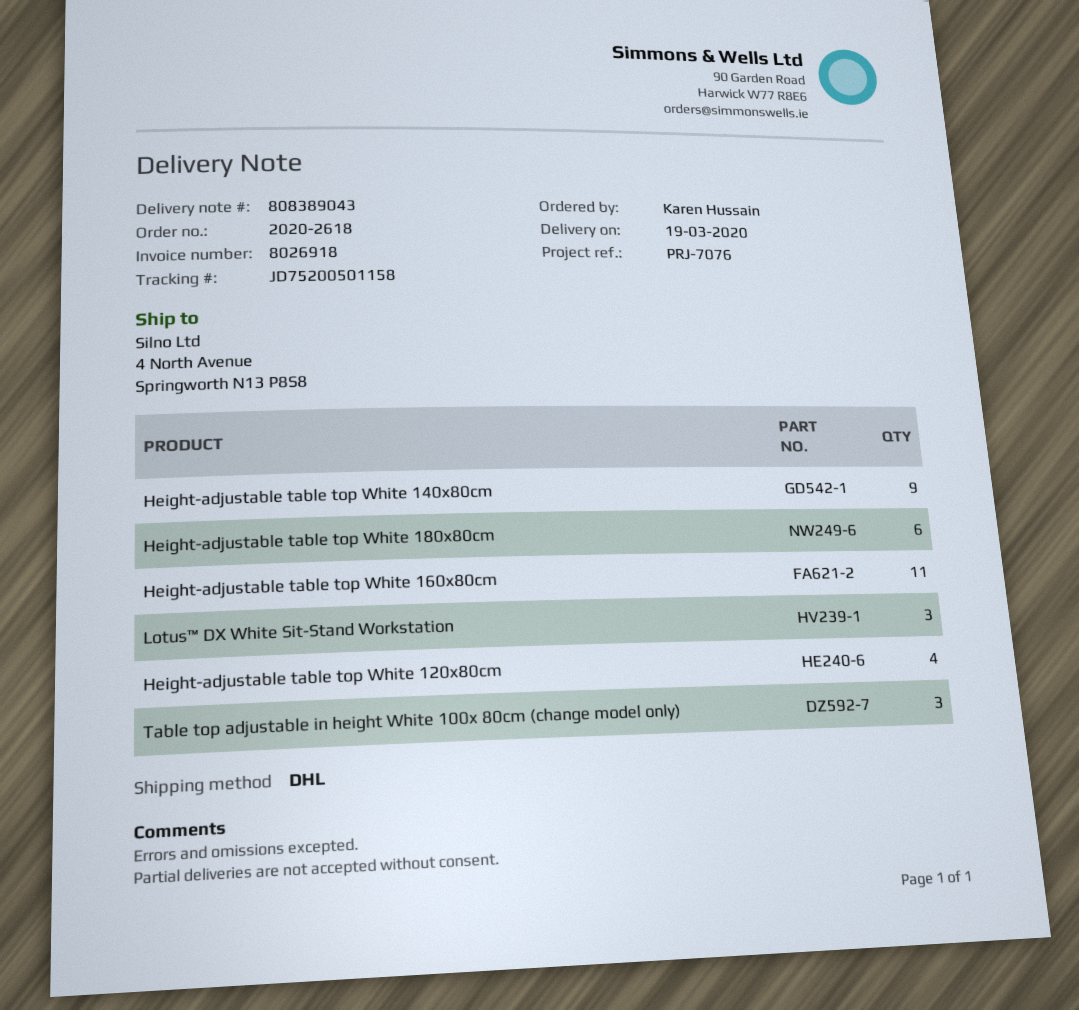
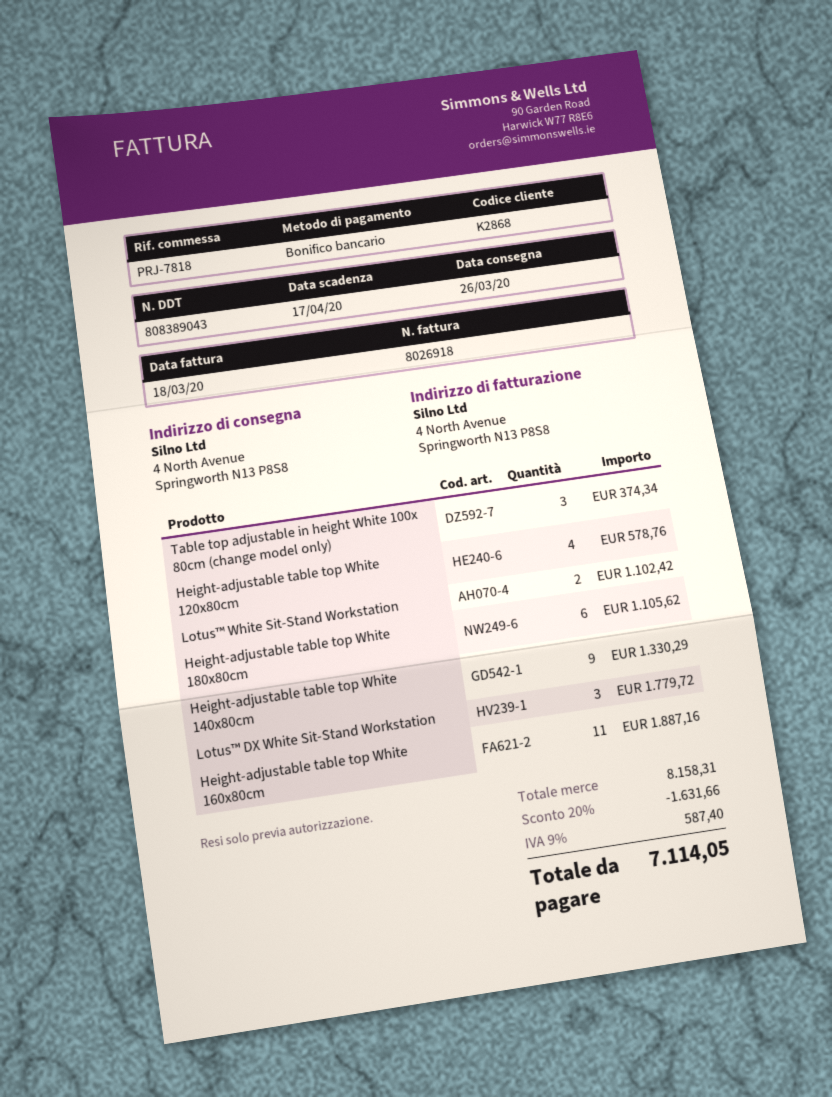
delivery date: 2020-03-19 -> 2020-03-26
reference: PRJ-7076 -> PRJ-7818
Lotus™ White Sit-Stand Workstation: none -> 2

